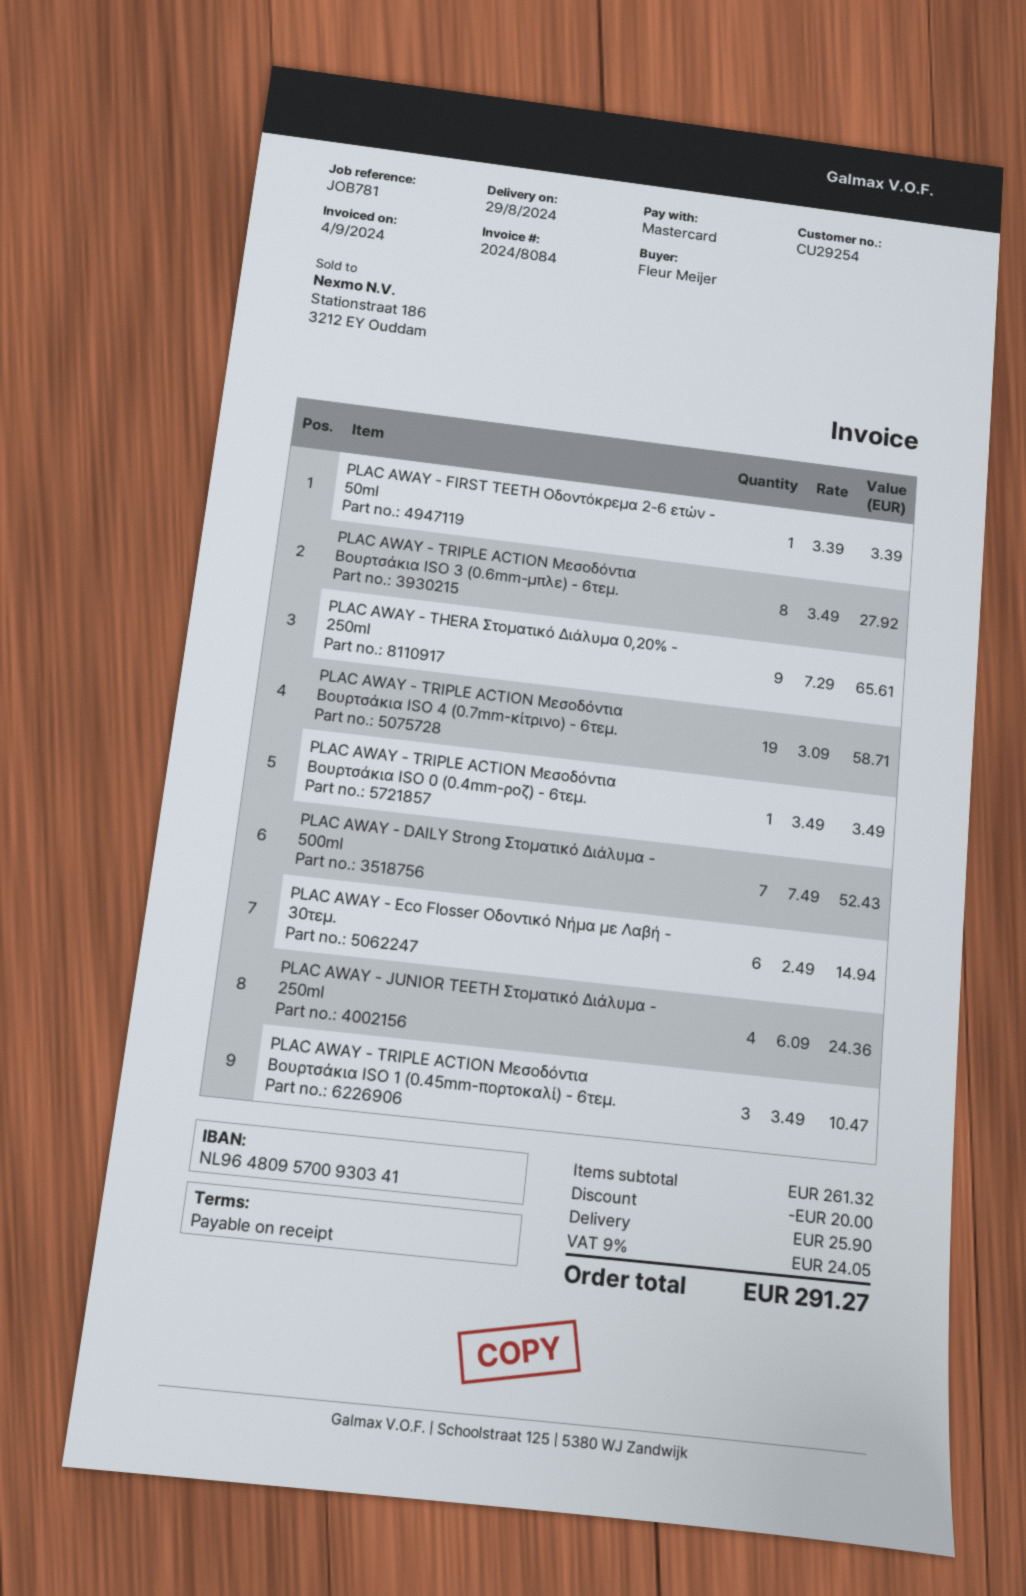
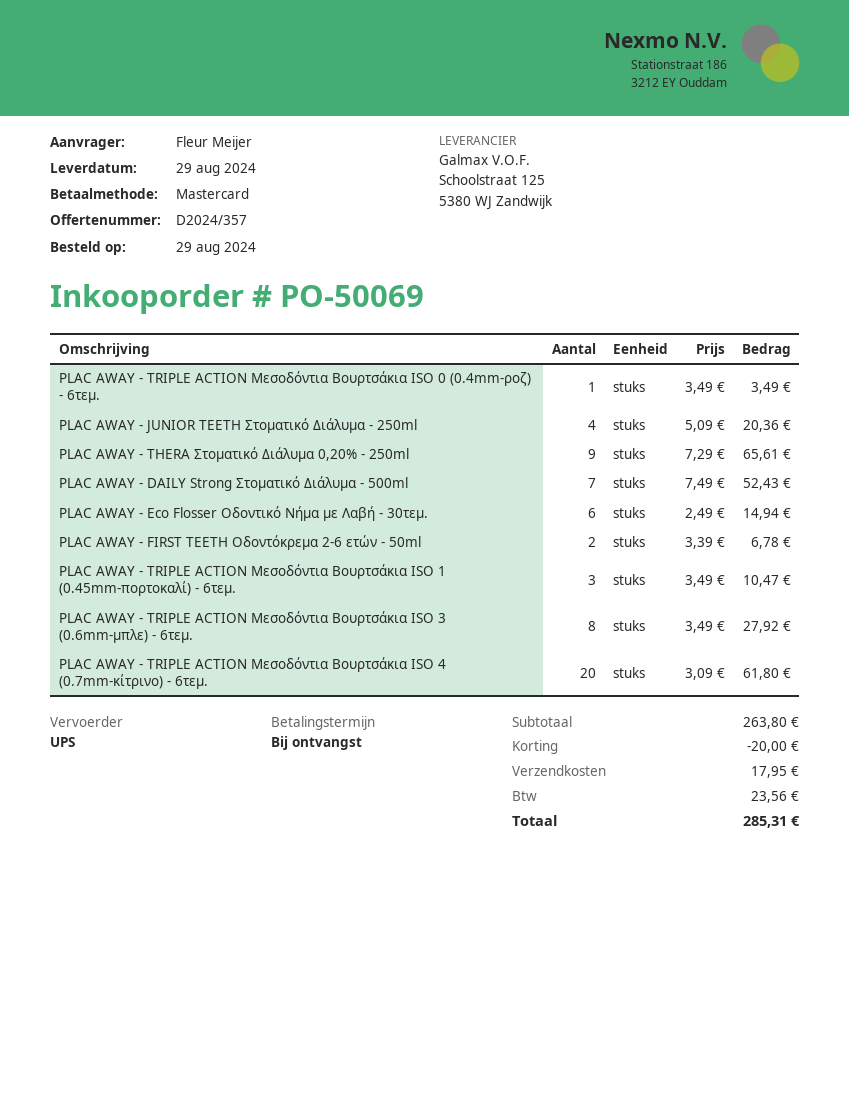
PLAC AWAY - FIRST TEETH Οδοντόκρεμα 2-6 ετών - 50ml: 1 x 3.39 = 3.39 -> 2 x 3.39 = 6.78
PLAC AWAY - TRIPLE ACTION Μεσοδόντια Βουρτσάκια ISO 4 (0.7mm-κίτρινο) - 6τεμ.: 19 x 3.09 = 58.71 -> 20 x 3.09 = 61.80
PLAC AWAY - JUNIOR TEETH Στοματικό Διάλυμα - 250ml: 4 x 6.09 = 24.36 -> 4 x 5.09 = 20.36
subtotal: 261.32 -> 263.80
shipping: 25.90 -> 17.95
tax: 24.05 -> 23.56
total: 291.27 -> 285.31

